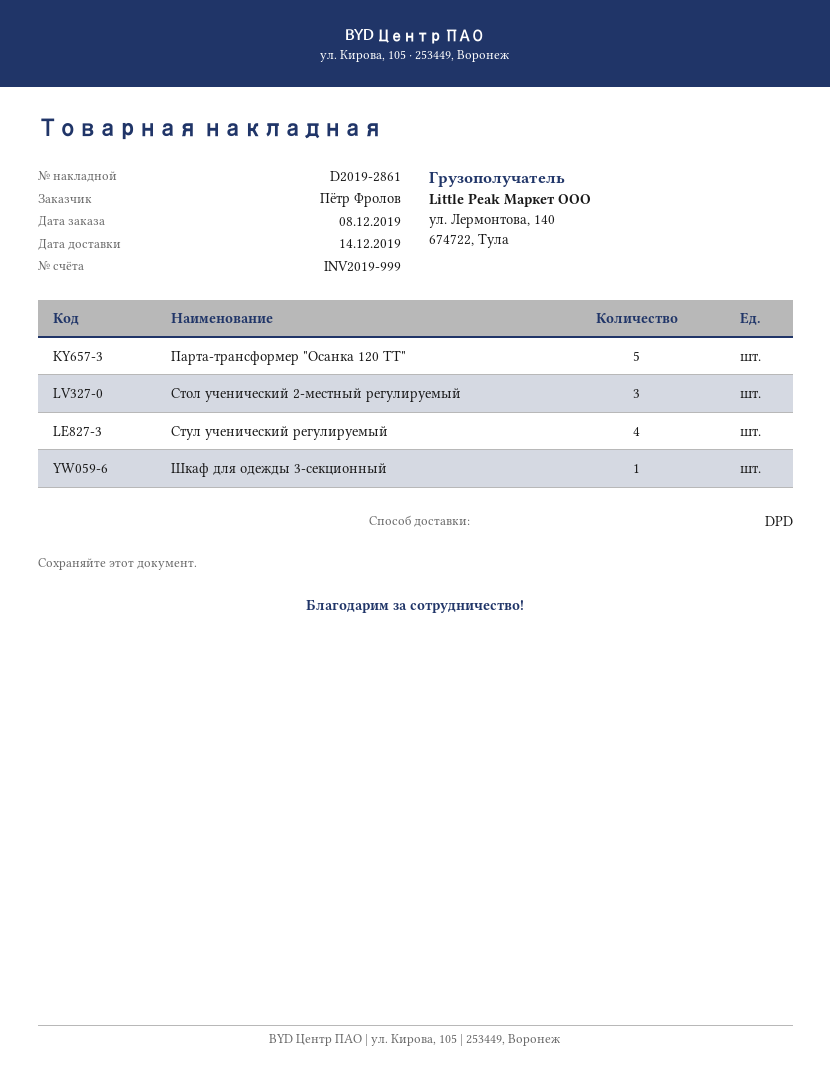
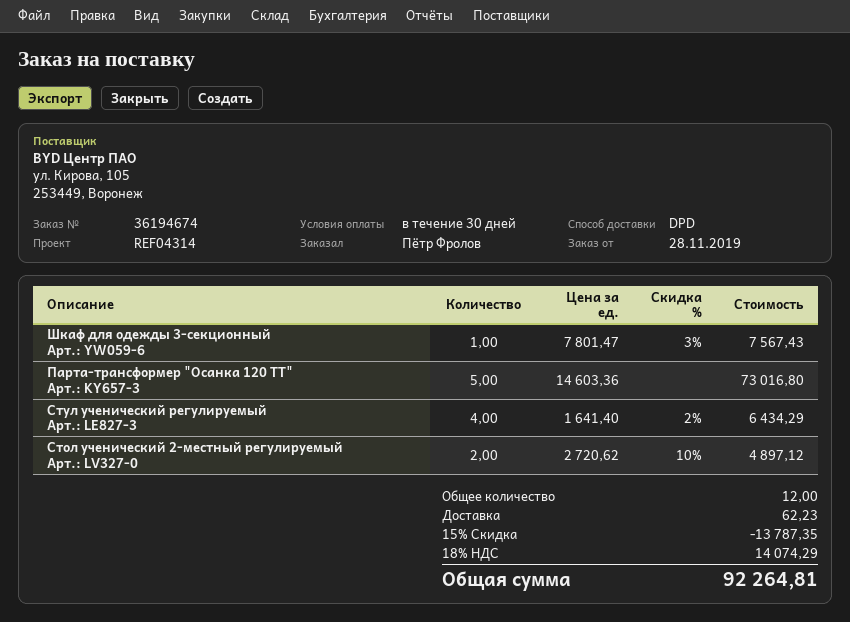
order date: 2019-12-08 -> 2019-11-28
Стол ученический 2-местный регулируемый: 3 -> 2

